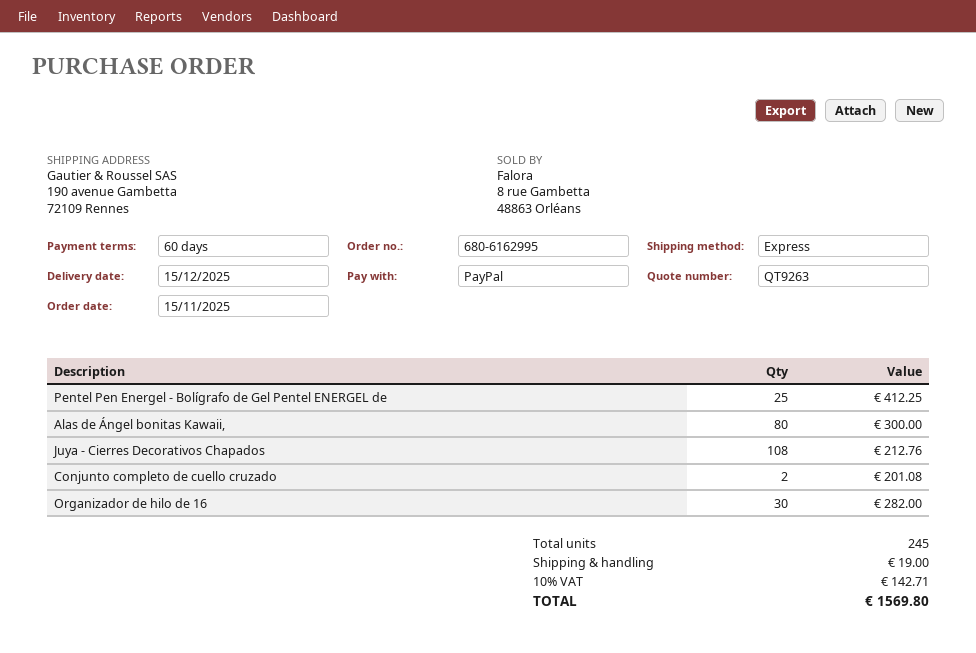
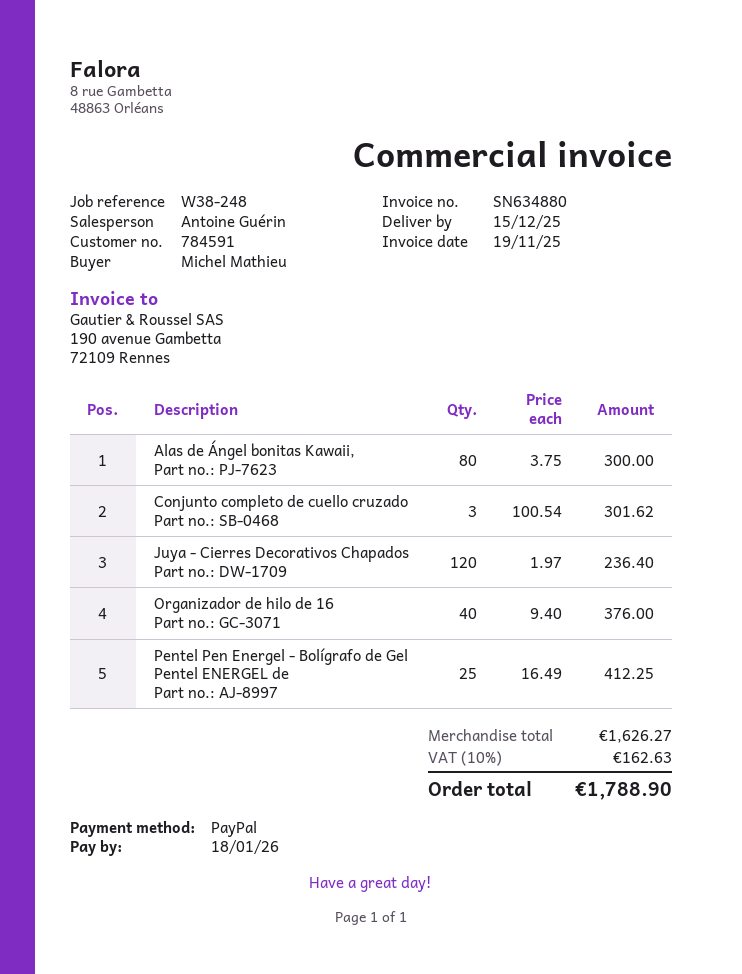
Juya - Cierres Decorativos Chapados: 108 for 212.76 -> 120 for 236.40
Conjunto completo de cuello cruzado: 2 for 201.08 -> 3 for 301.62
Organizador de hilo de 16: 30 for 282.00 -> 40 for 376.00
shipping: 19.00 -> none
tax: 10% = 142.71 -> 10% = 162.63
total: 1569.80 -> 1788.90

